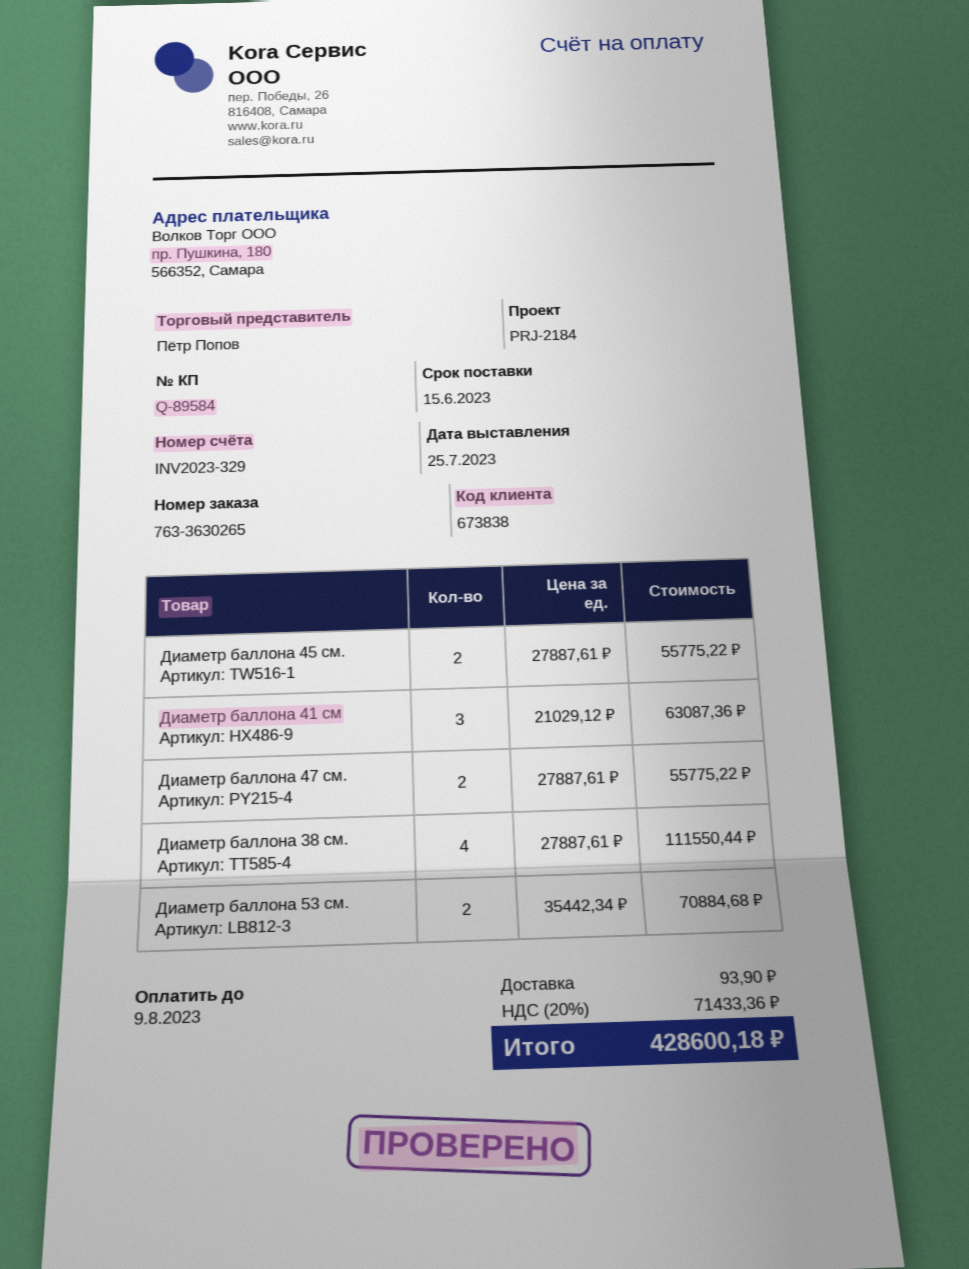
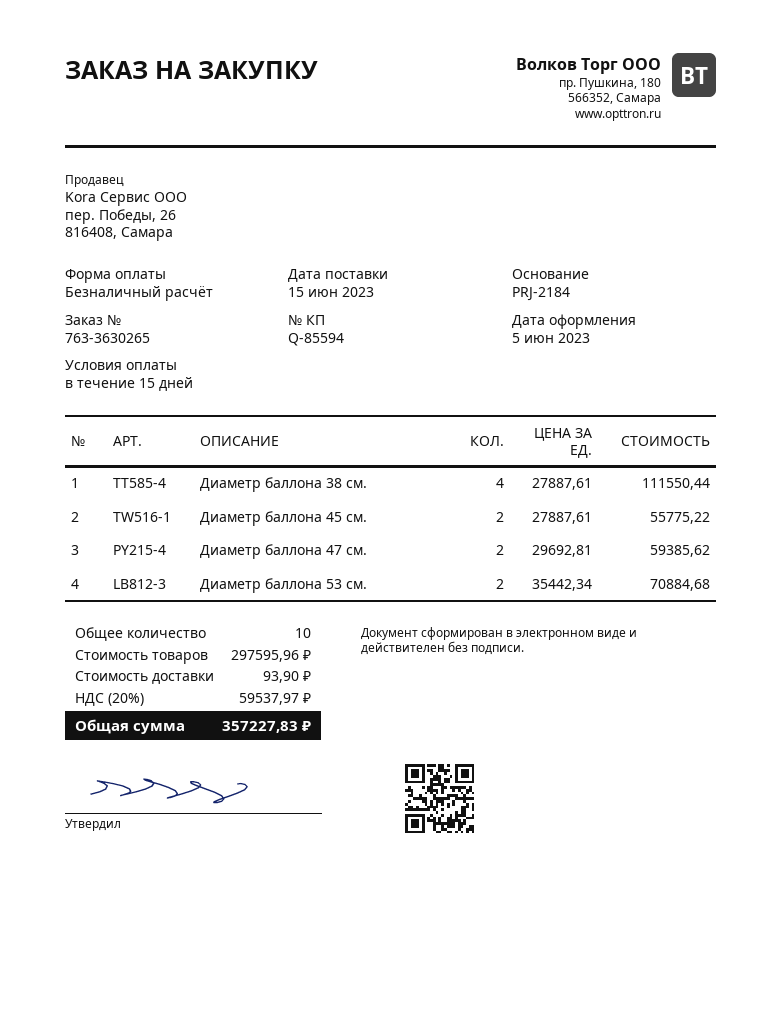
quote number: Q-89584 -> Q-85594
Диаметр баллона 41 см: 3 x 21029.12 = 63087.36 -> none
Диаметр баллона 47 см.: 2 x 27887.61 = 55775.22 -> 2 x 29692.81 = 59385.62
tax: 20% = 71433.36 -> 20% = 59537.97
total: 428600.18 -> 357227.83

